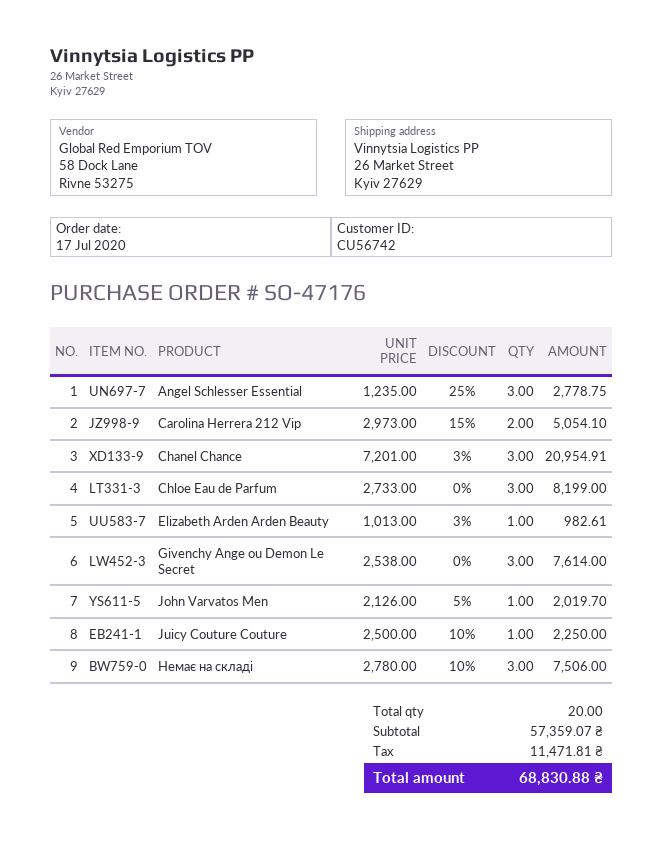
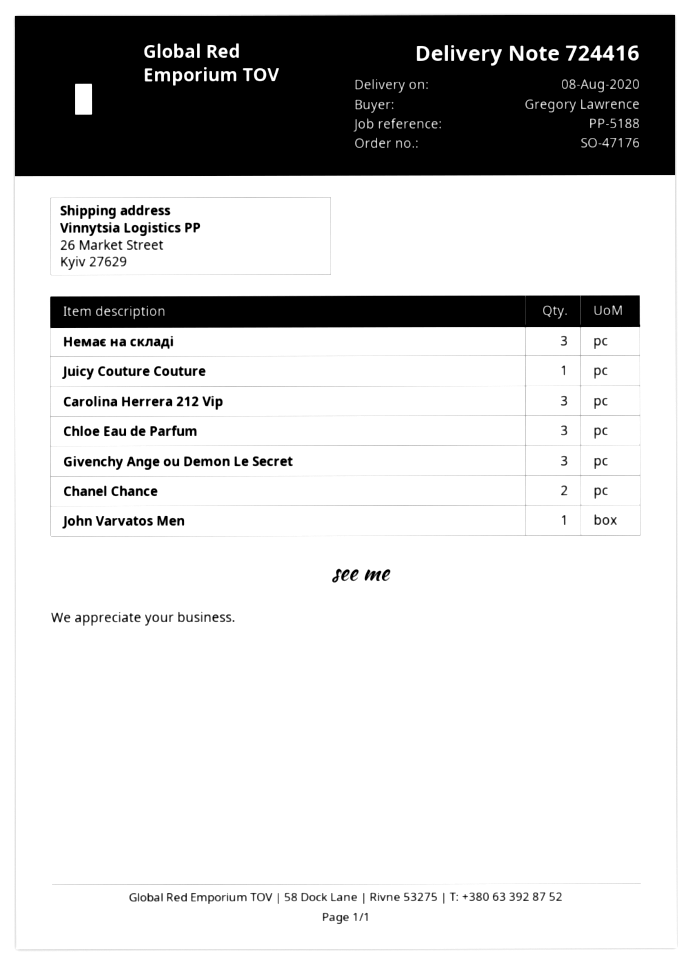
Angel Schlesser Essential: 3 -> none
Carolina Herrera 212 Vip: 2 -> 3
Chanel Chance: 3 -> 2
Elizabeth Arden Arden Beauty: 1 -> none

